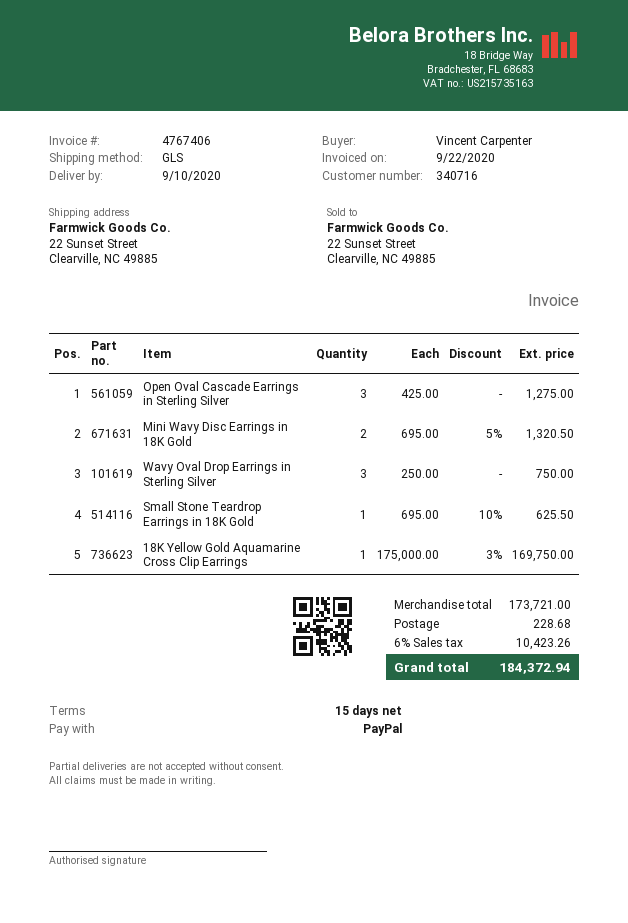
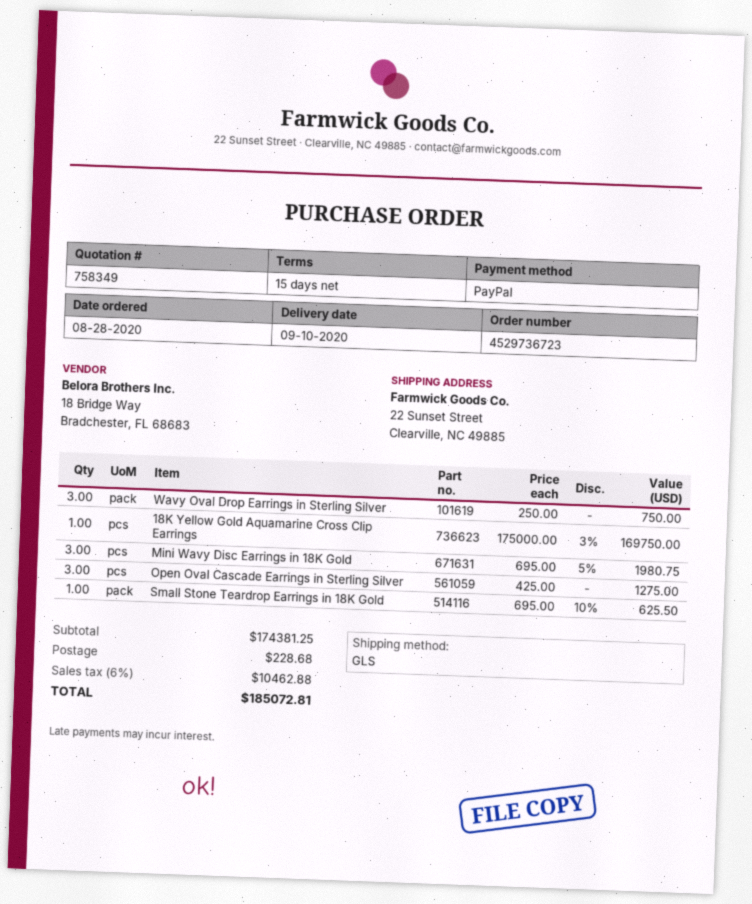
Mini Wavy Disc Earrings in 18K Gold: 2 x 695.00 - 5% = 1320.50 -> 3 x 695.00 - 5% = 1980.75
subtotal: 173721.00 -> 174381.25
tax: 6% = 10423.26 -> 6% = 10462.88
total: 184372.94 -> 185072.81

